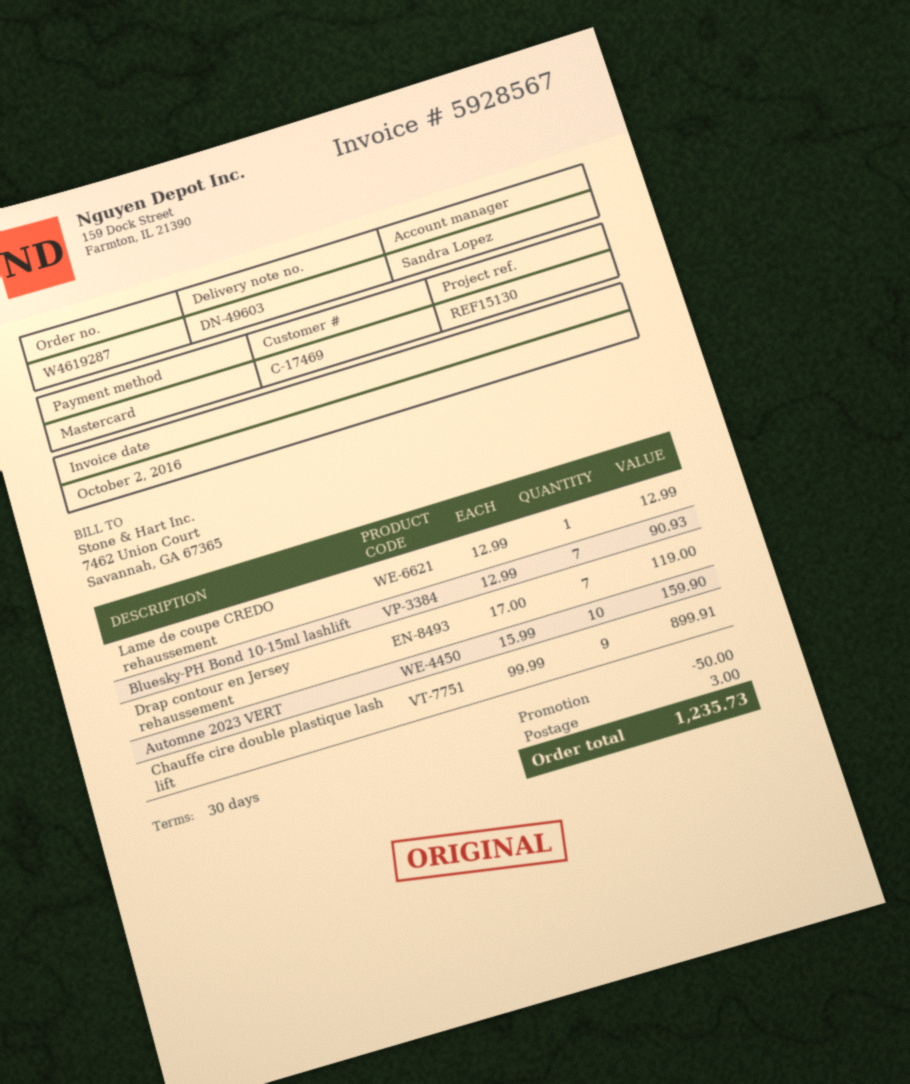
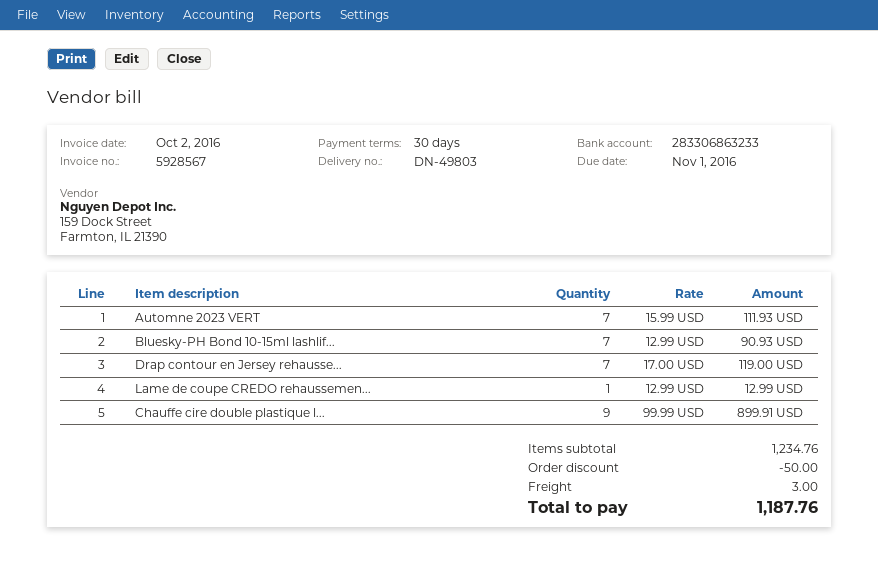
delivery note number: DN-49603 -> DN-49803
Automne 2023 VERT: 10 x 15.99 = 159.90 -> 7 x 15.99 = 111.93
total: 1235.73 -> 1187.76

